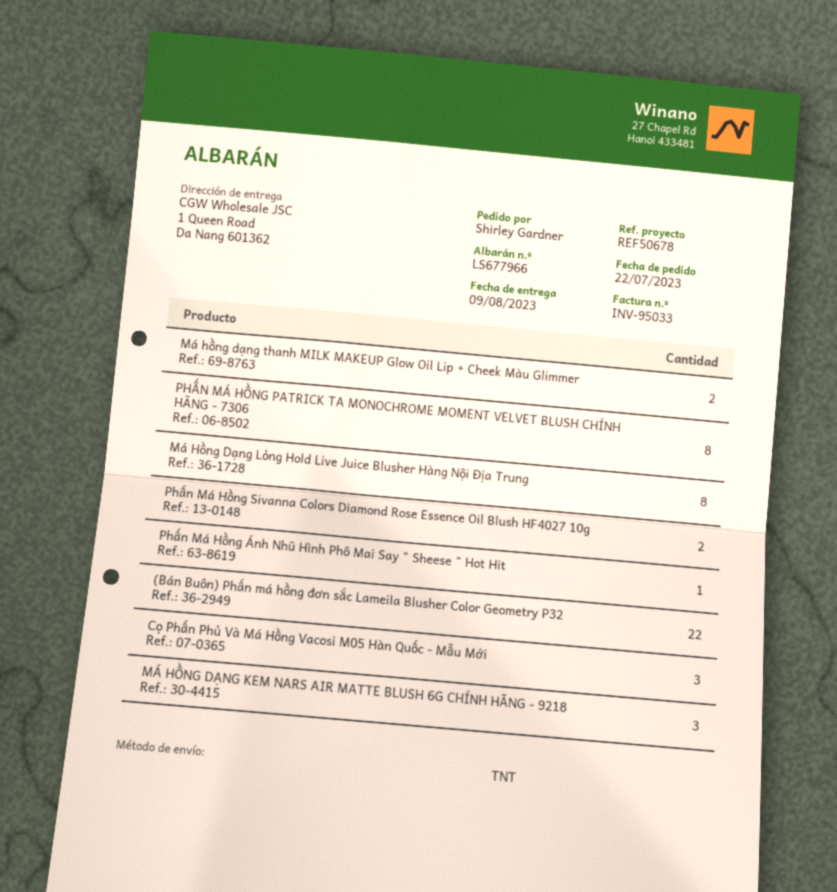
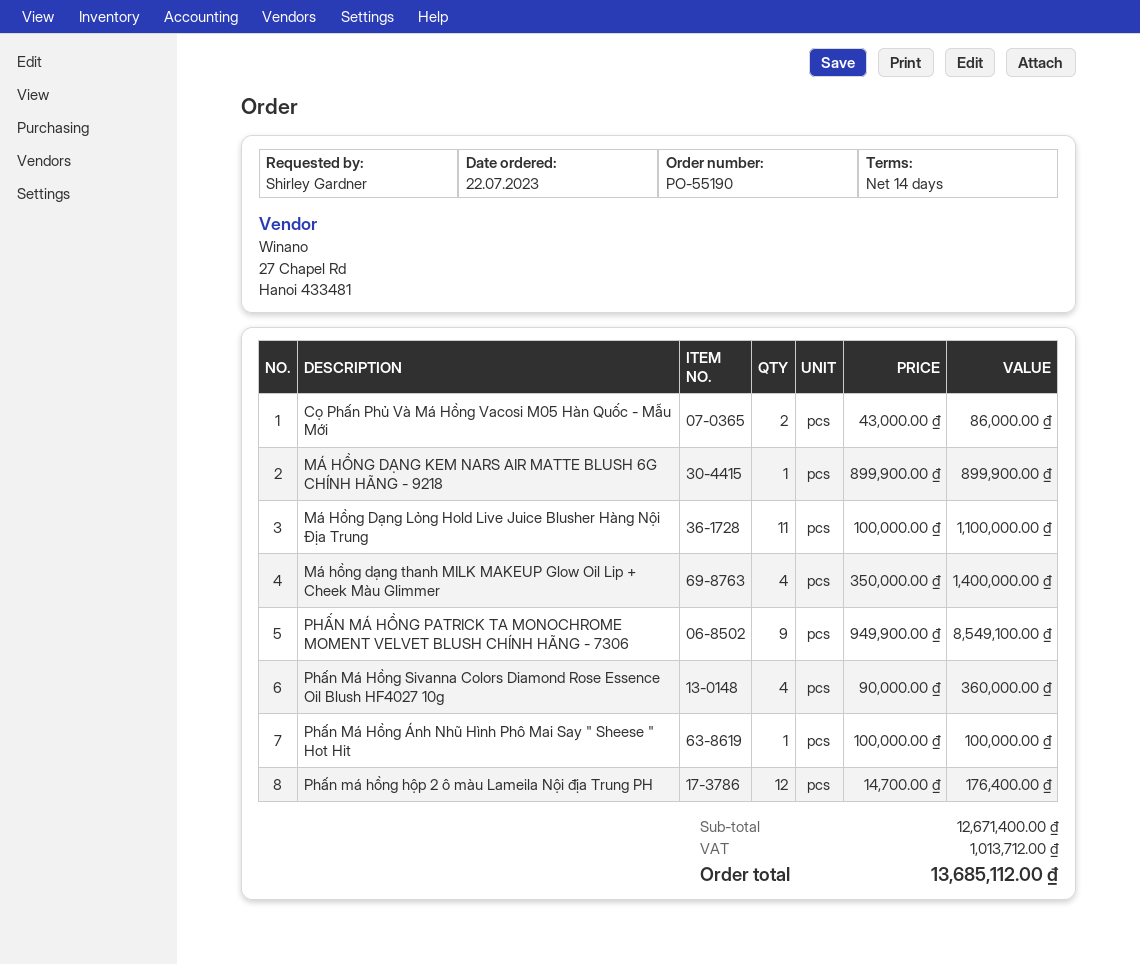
Má hồng dạng thanh MILK MAKEUP Glow Oil Lip + Cheek Màu Glimmer: 2 -> 4
PHẤN MÁ HỒNG PATRICK TA MONOCHROME MOMENT VELVET BLUSH CHÍNH HÃNG - 7306: 8 -> 9
Má Hồng Dạng Lỏng Hold Live Juice Blusher Hàng Nội Địa Trung: 8 -> 11
Phấn Má Hồng Sivanna Colors Diamond Rose Essence Oil Blush HF4027 10g: 2 -> 4
(Bán Buôn) Phấn má hồng đơn sắc Lameila Blusher Color Geometry P32: 22 -> none
Cọ Phấn Phủ Và Má Hồng Vacosi M05 Hàn Quốc - Mẫu Mới: 3 -> 2
MÁ HỒNG DẠNG KEM NARS AIR MATTE BLUSH 6G CHÍNH HÃNG - 9218: 3 -> 1
Phấn má hồng hộp 2 ô màu Lameila Nội địa Trung PH: none -> 12

